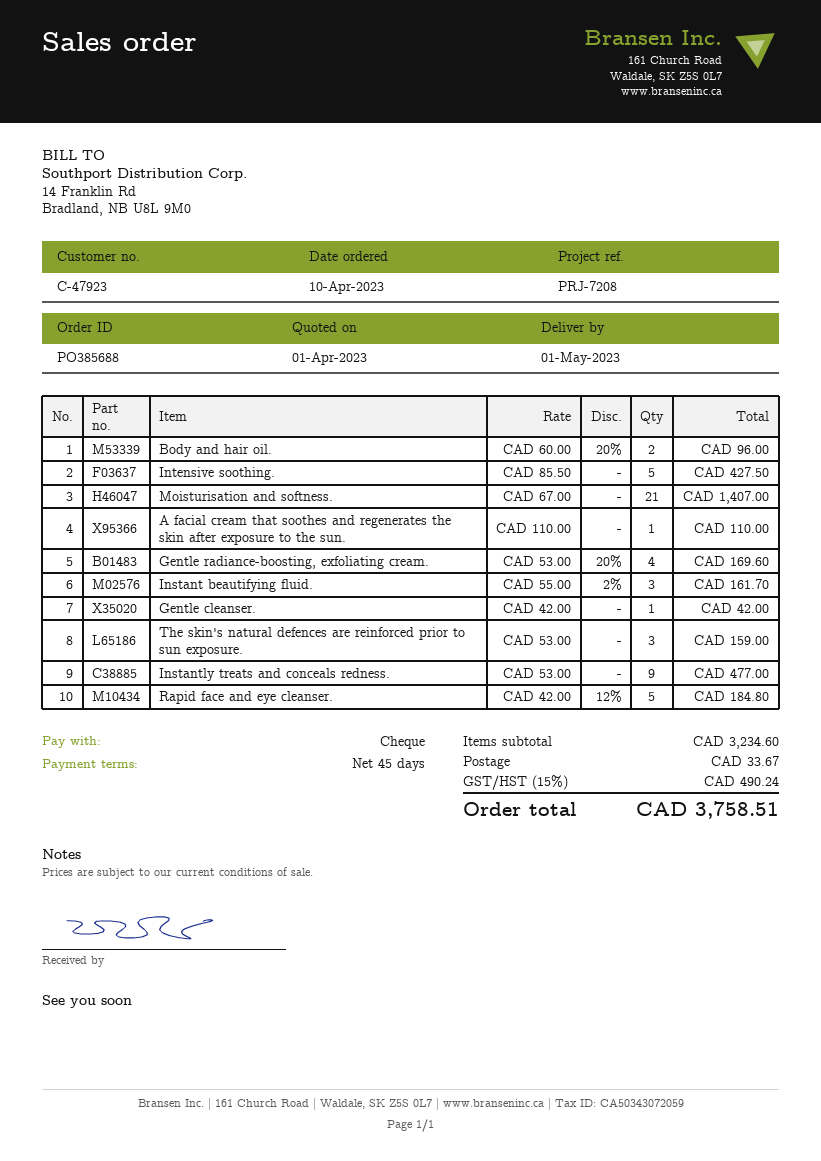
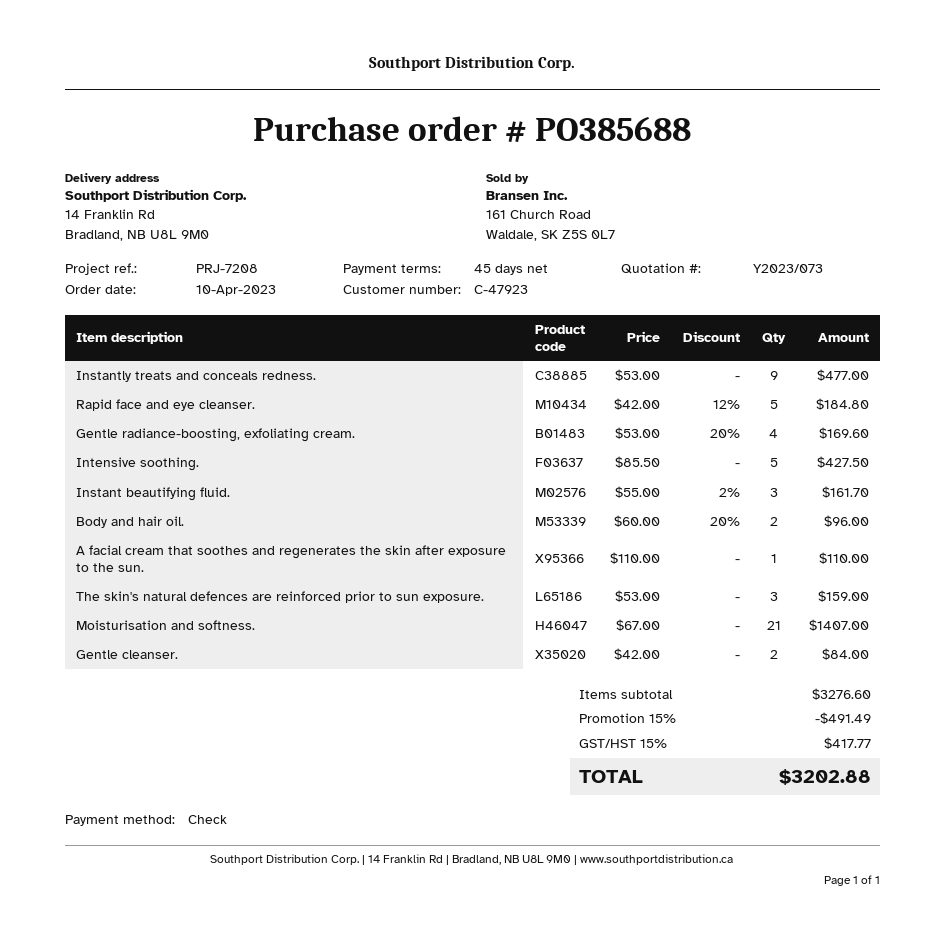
Gentle cleanser.: 1 x 42.00 = 42.00 -> 2 x 42.00 = 84.00
subtotal: 3234.60 -> 3276.60
discount: none -> 15% = 491.49
shipping: 33.67 -> none
tax: 15% = 490.24 -> 15% = 417.77
total: 3758.51 -> 3202.88

